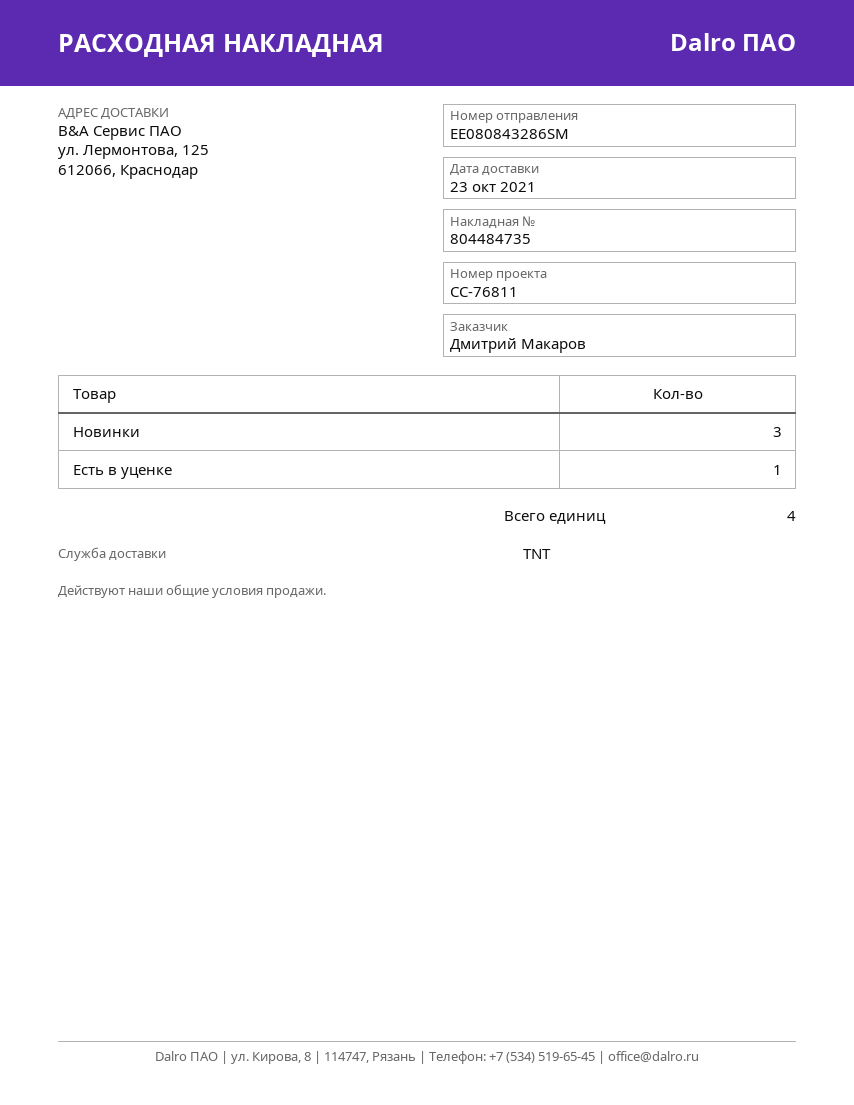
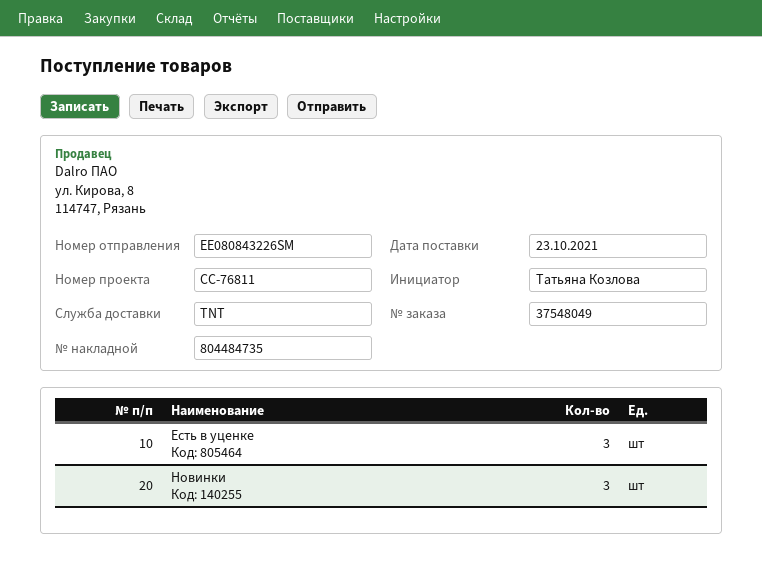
ordered by: Дмитрий Макаров -> Татьяна Козлова
tracking number: EE080843286SM -> EE080843226SM
Есть в уценке: 1 -> 3

